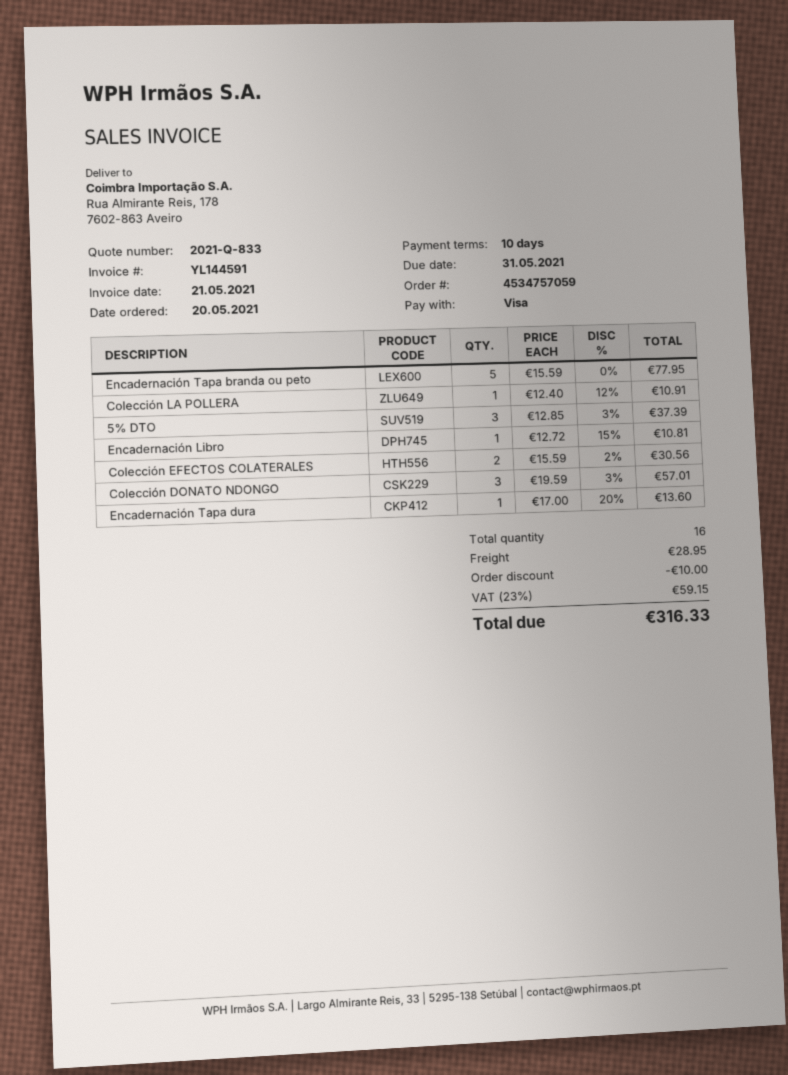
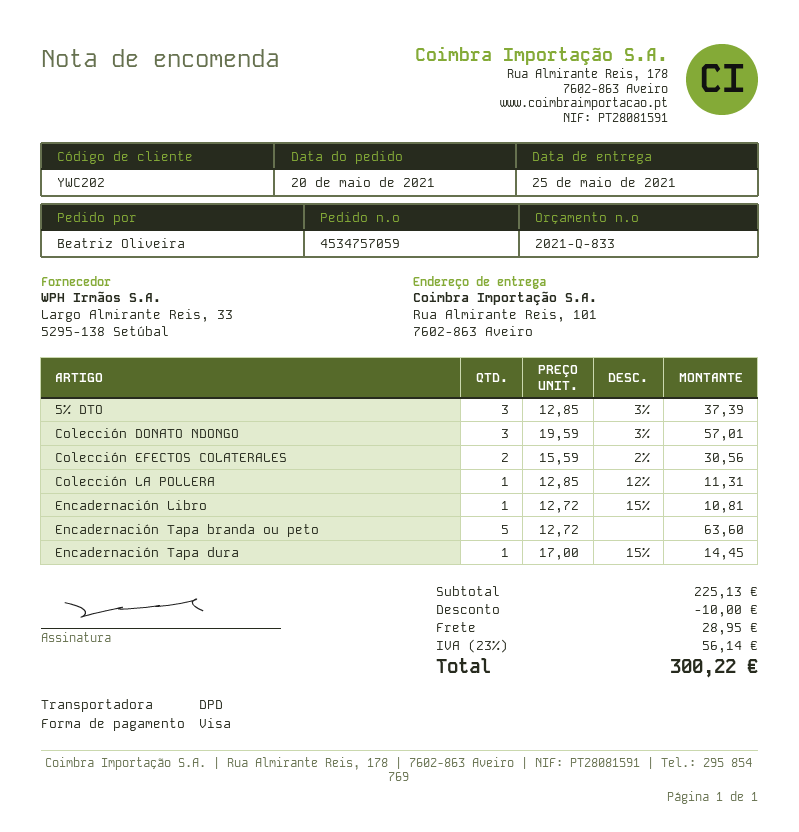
ship to: Rua Almirante Reis, 178, 7602-863 Aveiro -> Rua Almirante Reis, 101, 7602-863 Aveiro
Encadernación Tapa branda ou peto: 5 x 15.59 = 77.95 -> 5 x 12.72 = 63.60
Colección LA POLLERA: 1 x 12.40 - 12% = 10.91 -> 1 x 12.85 - 12% = 11.31
Encadernación Tapa dura: 1 x 17.00 - 20% = 13.60 -> 1 x 17.00 - 15% = 14.45
tax: 23% = 59.15 -> 23% = 56.14
total: 316.33 -> 300.22

